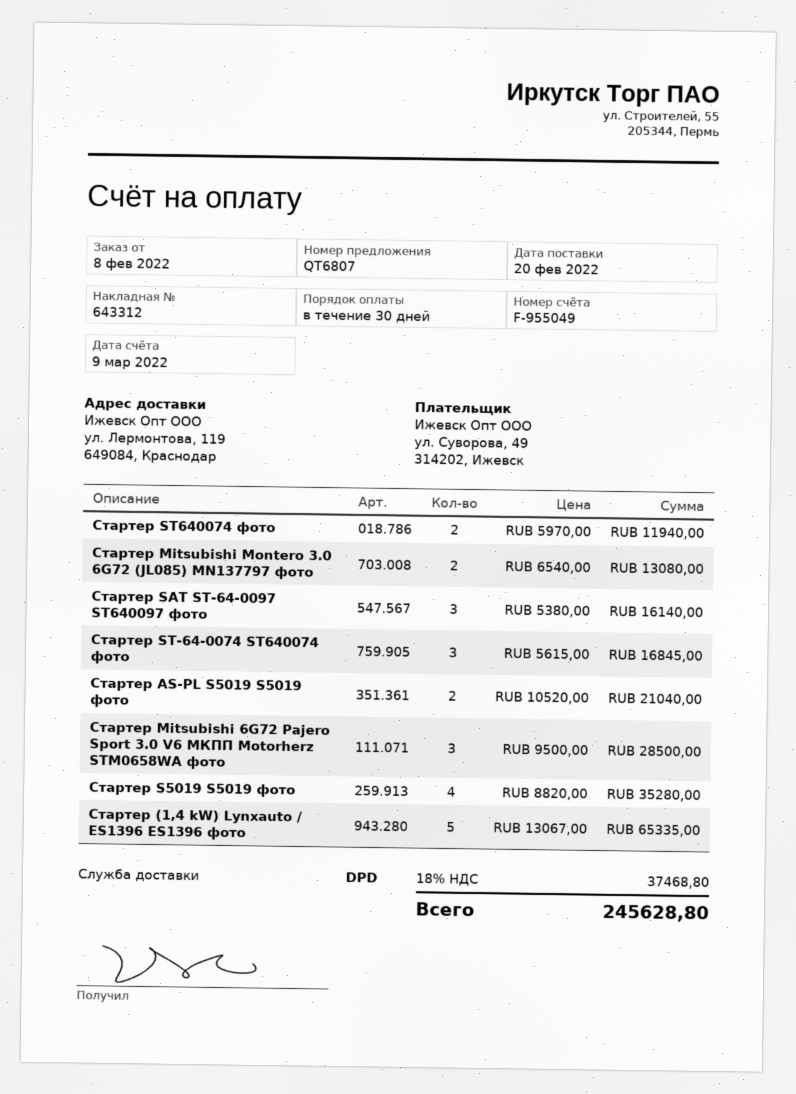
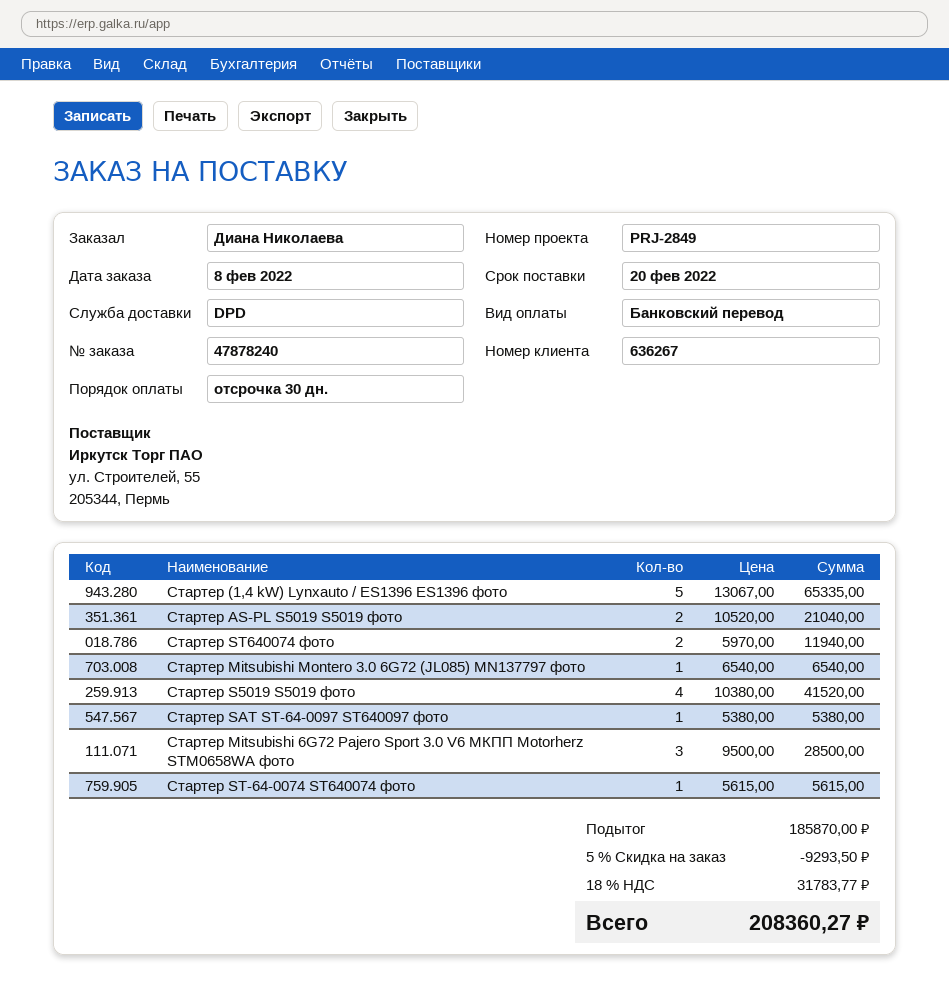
Стартер Mitsubishi Montero 3.0 6G72 (JL085) MN137797 фото: 2 x 6540.00 = 13080.00 -> 1 x 6540.00 = 6540.00
Стартер SAT ST-64-0097 ST640097 фото: 3 x 5380.00 = 16140.00 -> 1 x 5380.00 = 5380.00
Стартер ST-64-0074 ST640074 фото: 3 x 5615.00 = 16845.00 -> 1 x 5615.00 = 5615.00
Стартер S5019 S5019 фото: 4 x 8820.00 = 35280.00 -> 4 x 10380.00 = 41520.00
discount: none -> 5% = 9293.50
tax: 18% = 37468.80 -> 18% = 31783.77
total: 245628.80 -> 208360.27

